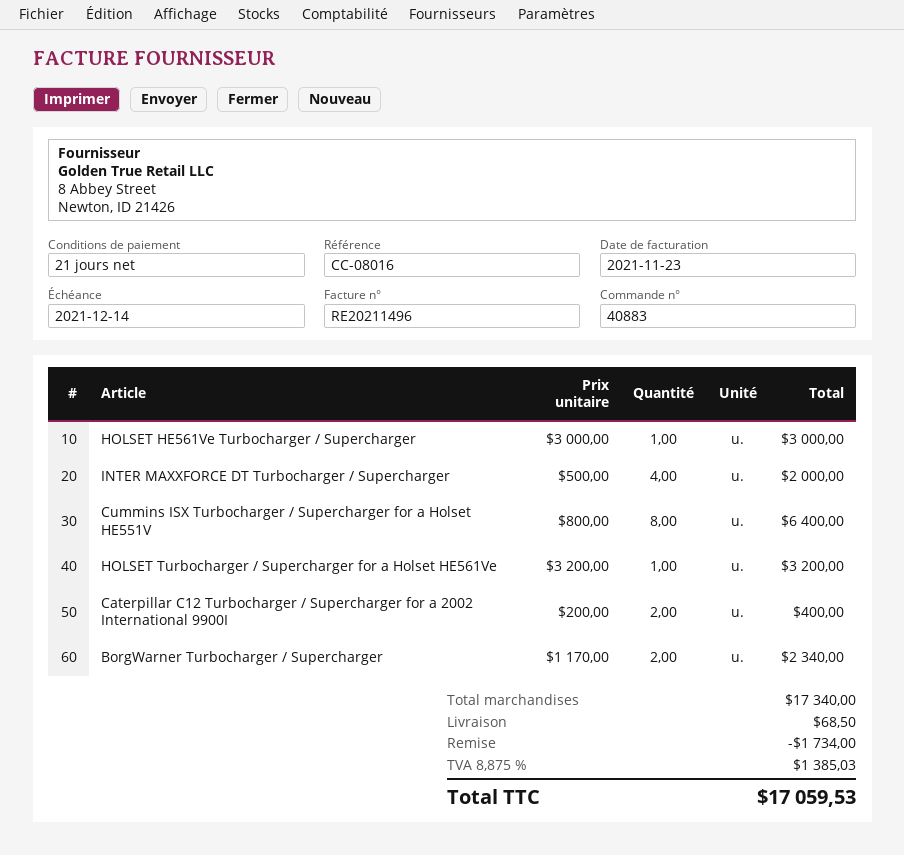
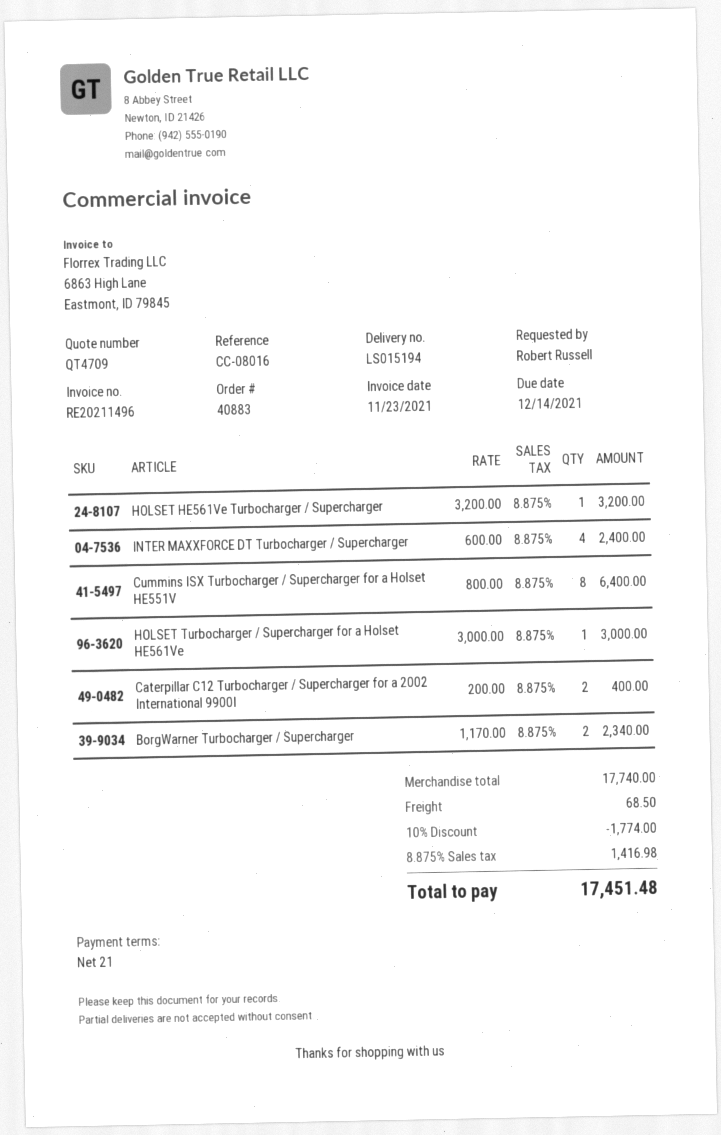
HOLSET HE561Ve Turbocharger / Supercharger: 1 x 3000.00 = 3000.00 -> 1 x 3200.00 = 3200.00
INTER MAXXFORCE DT Turbocharger / Supercharger: 4 x 500.00 = 2000.00 -> 4 x 600.00 = 2400.00
HOLSET Turbocharger / Supercharger for a Holset HE561Ve: 1 x 3200.00 = 3200.00 -> 1 x 3000.00 = 3000.00
subtotal: 17340.00 -> 17740.00
discount: 1734.00 -> 1774.00
tax: 8.875% = 1385.03 -> 8.875% = 1416.98
total: 17059.53 -> 17451.48

